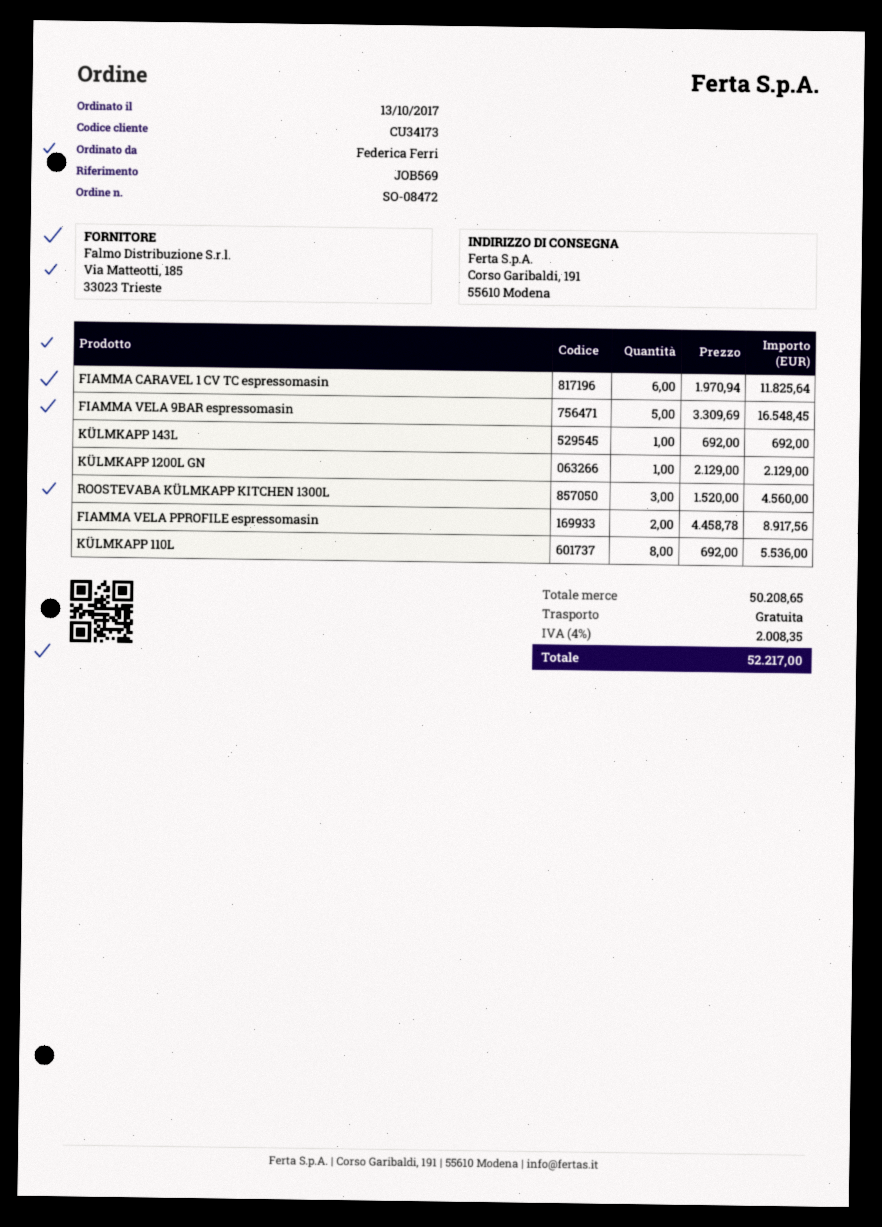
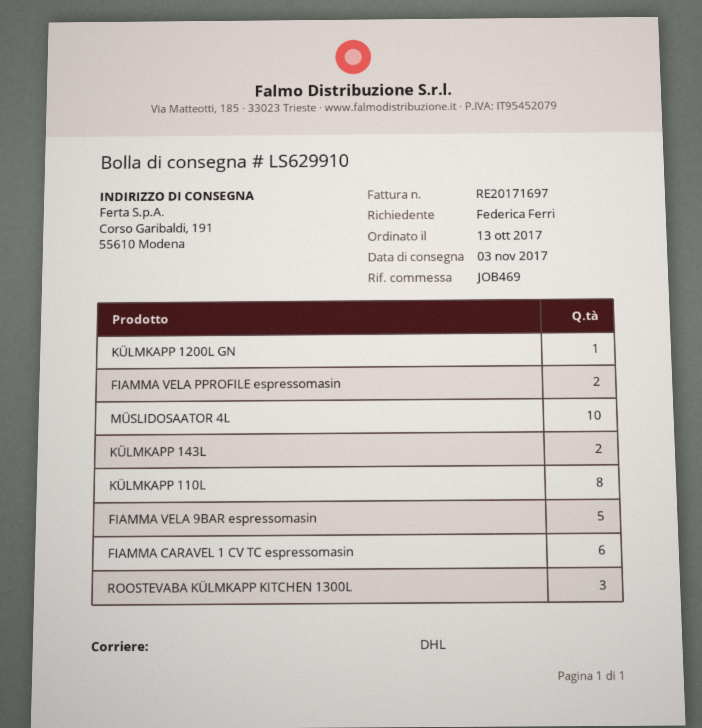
reference: JOB569 -> JOB469
KÜLMKAPP 143L: 1 -> 2
MÜSLIDOSAATOR 4L: none -> 10

